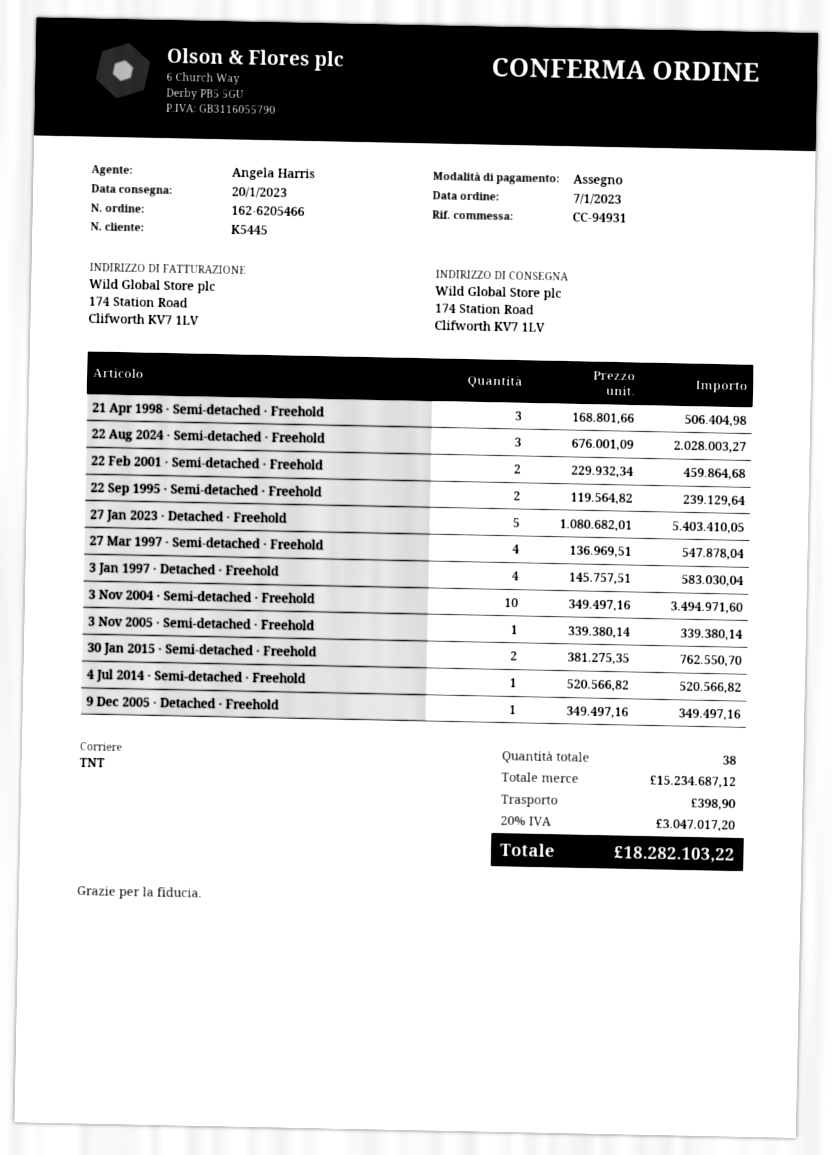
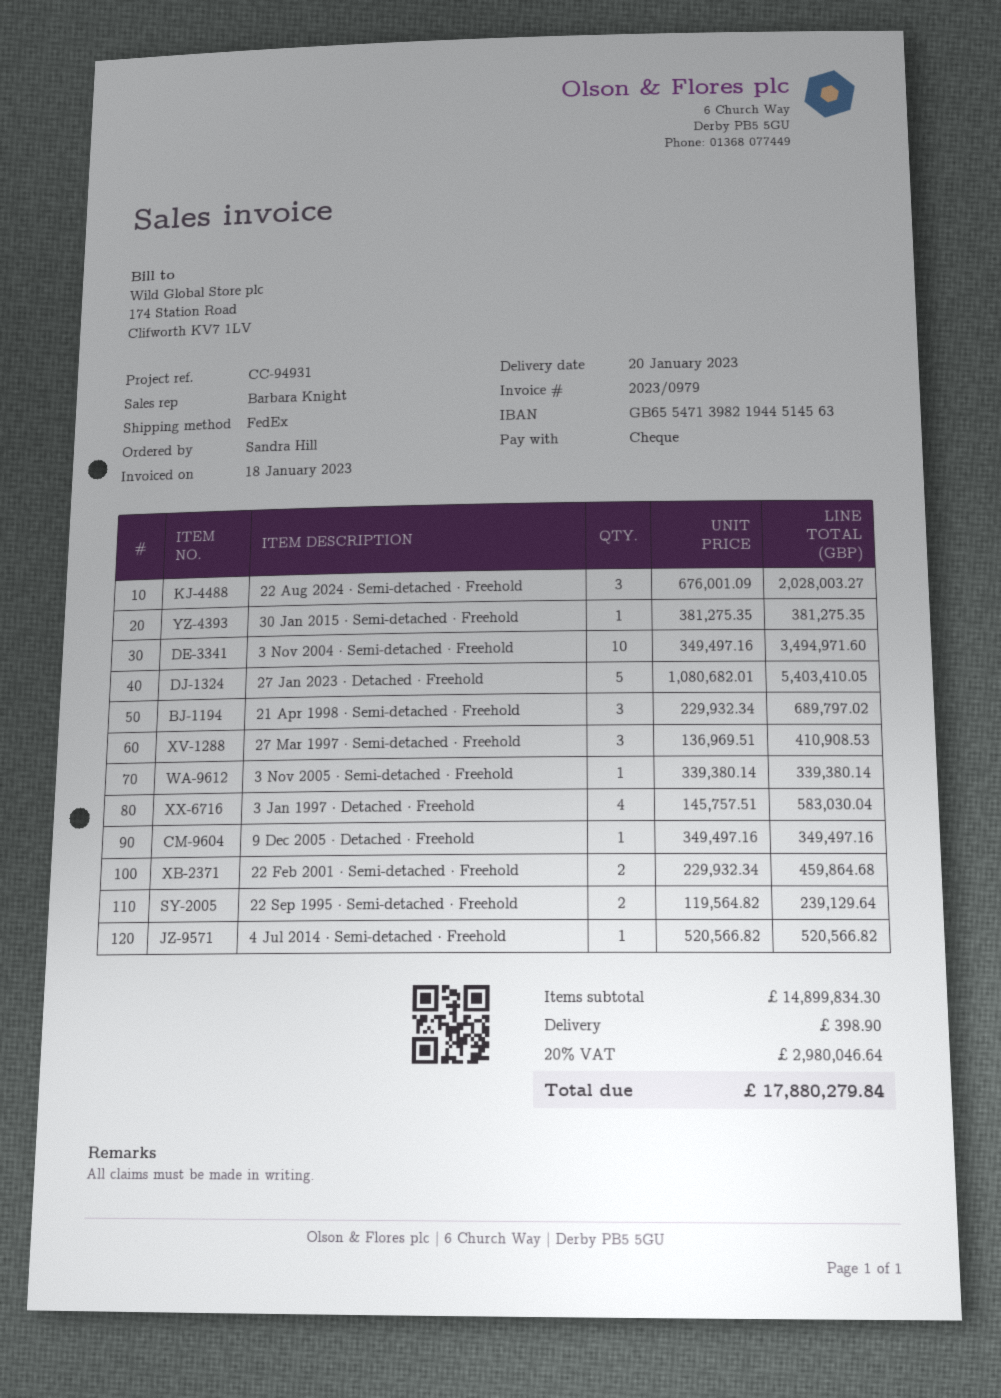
sales rep: Angela Harris -> Barbara Knight
shipping method: TNT -> FedEx
21 Apr 1998 · Semi-detached · Freehold: 3 x 168801.66 = 506404.98 -> 3 x 229932.34 = 689797.02
27 Mar 1997 · Semi-detached · Freehold: 4 x 136969.51 = 547878.04 -> 3 x 136969.51 = 410908.53
30 Jan 2015 · Semi-detached · Freehold: 2 x 381275.35 = 762550.70 -> 1 x 381275.35 = 381275.35
subtotal: 15234687.12 -> 14899834.30
tax: 20% = 3047017.20 -> 20% = 2980046.64
total: 18282103.22 -> 17880279.84

